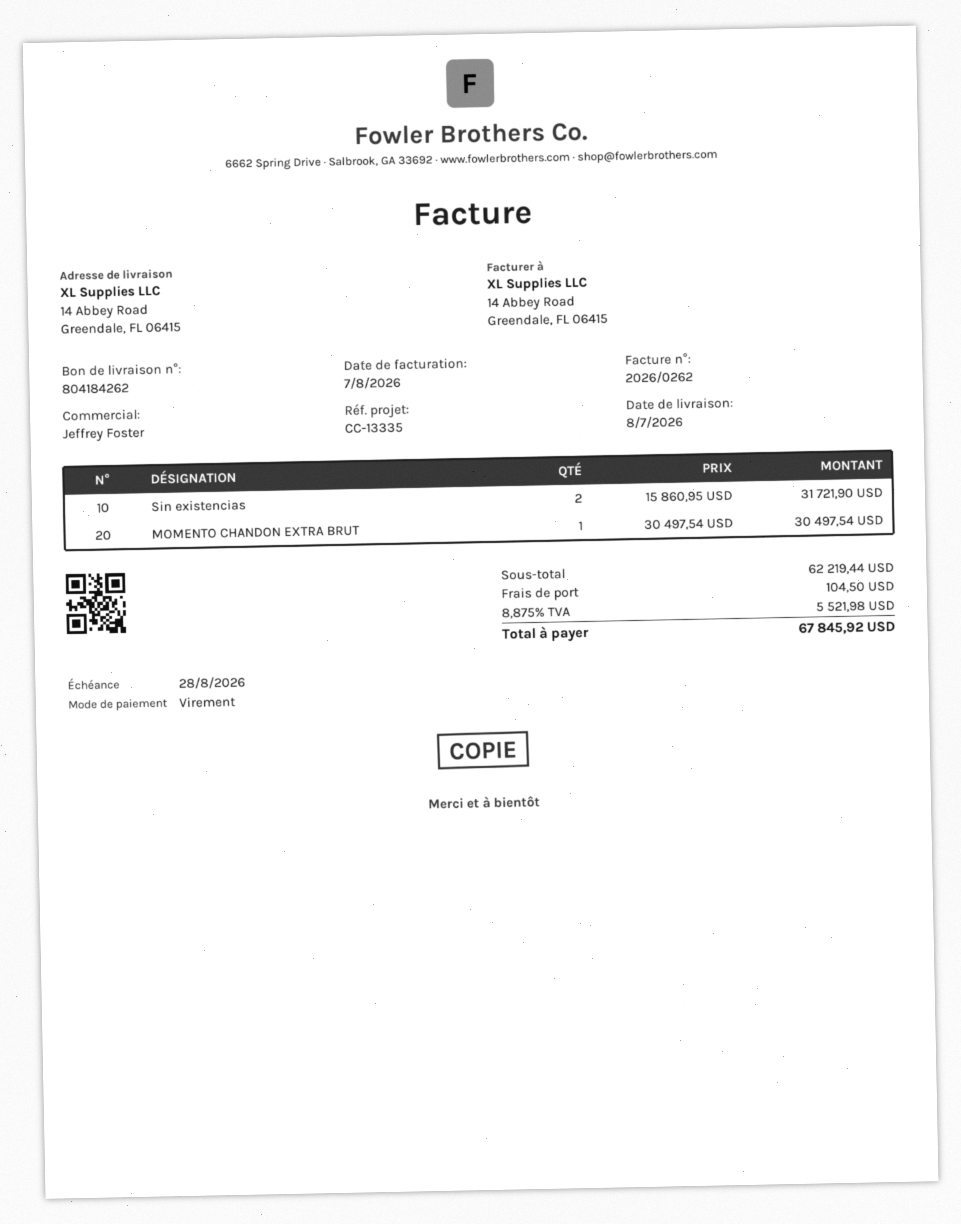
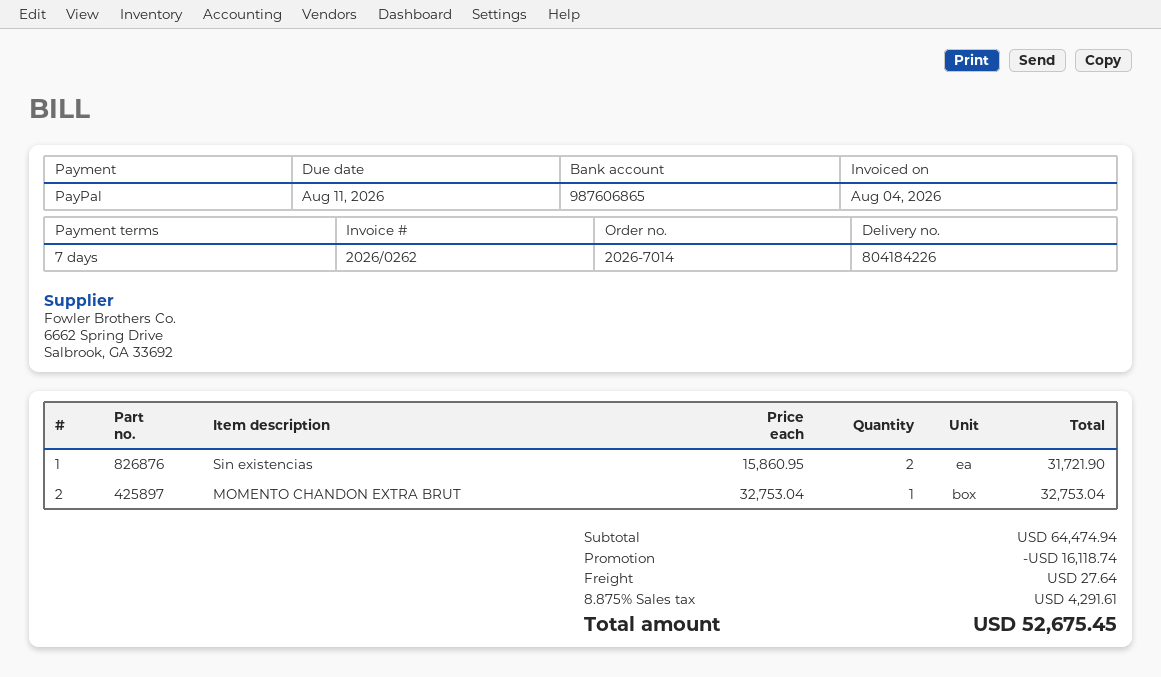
delivery note number: 804184262 -> 804184226
invoice date: 2026-08-07 -> 2026-08-04
due date: 2026-08-28 -> 2026-08-11
payment method: bank transfer -> PayPal
MOMENTO CHANDON EXTRA BRUT: 1 x 30497.54 = 30497.54 -> 1 x 32753.04 = 32753.04
subtotal: 62219.44 -> 64474.94
discount: none -> 16118.74
shipping: 104.50 -> 27.64
tax: 8.875% = 5521.98 -> 8.875% = 4291.61
total: 67845.92 -> 52675.45

